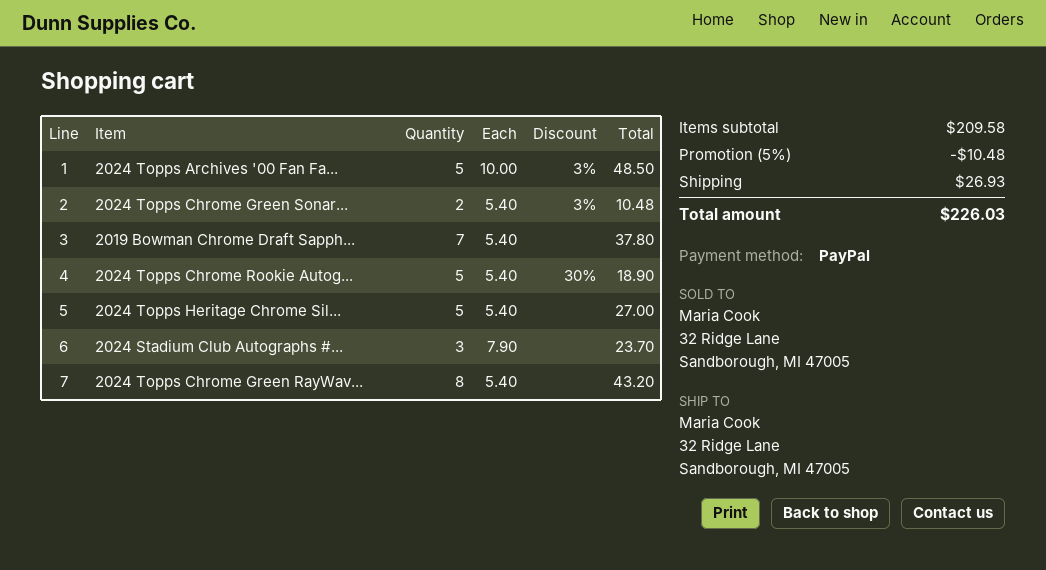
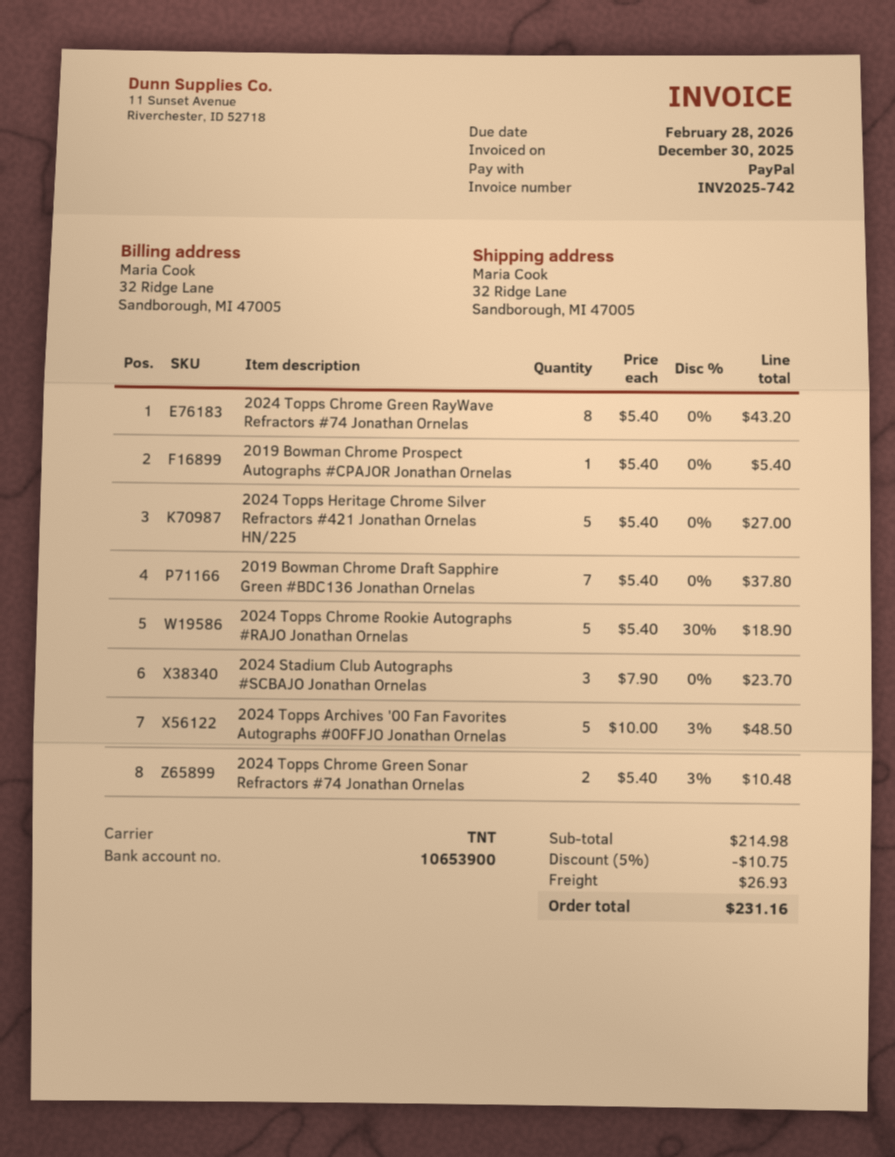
2019 Bowman Chrome Prospect Autographs #CPAJOR Jonathan Ornelas: none -> 1 x 5.40 = 5.40
subtotal: 209.58 -> 214.98
discount: 5% = 10.48 -> 5% = 10.75
total: 226.03 -> 231.16

